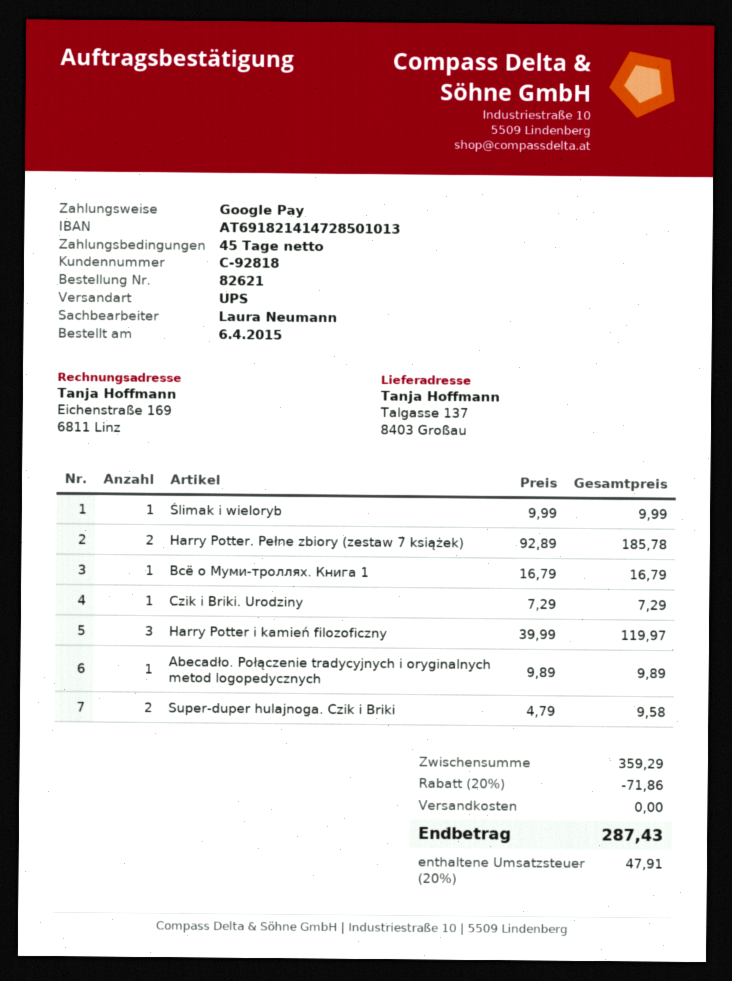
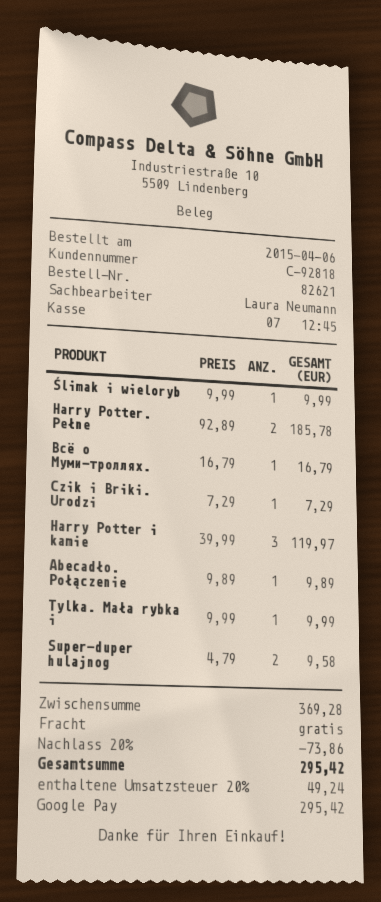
Tylka. Mała rybka i: none -> 1 x 9.99 = 9.99
subtotal: 359.29 -> 369.28
discount: 20% = 71.86 -> 20% = 73.86
tax: 20% = 47.91 -> 20% = 49.24
total: 287.43 -> 295.42

